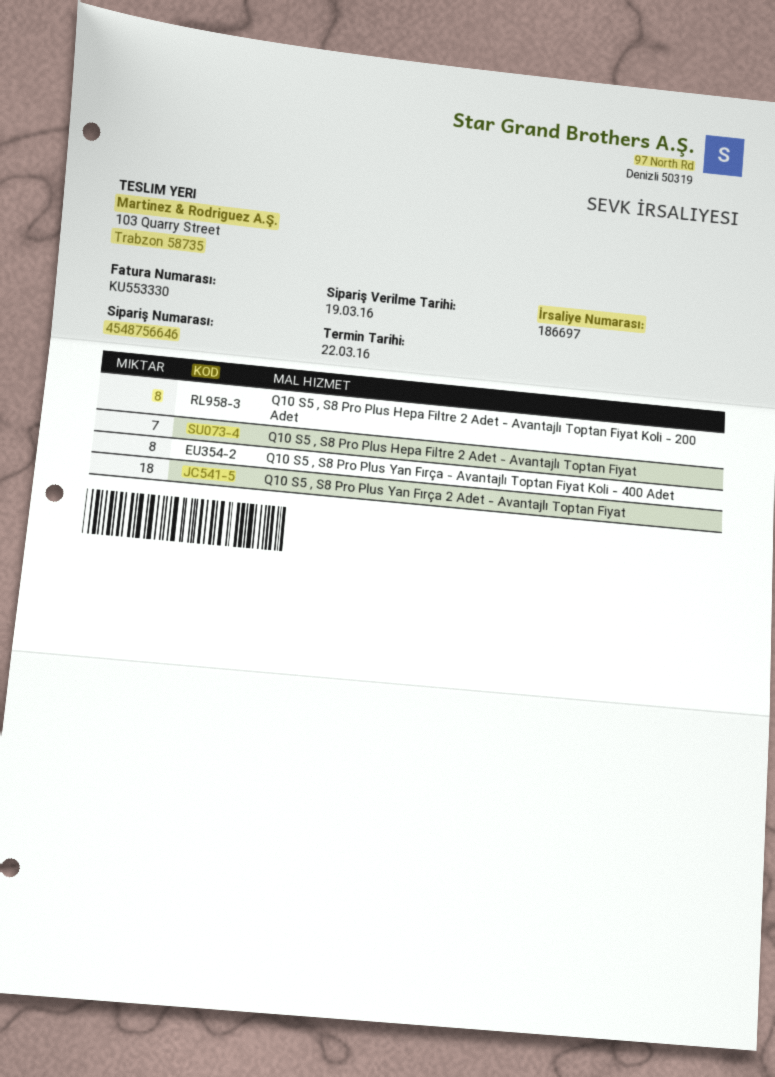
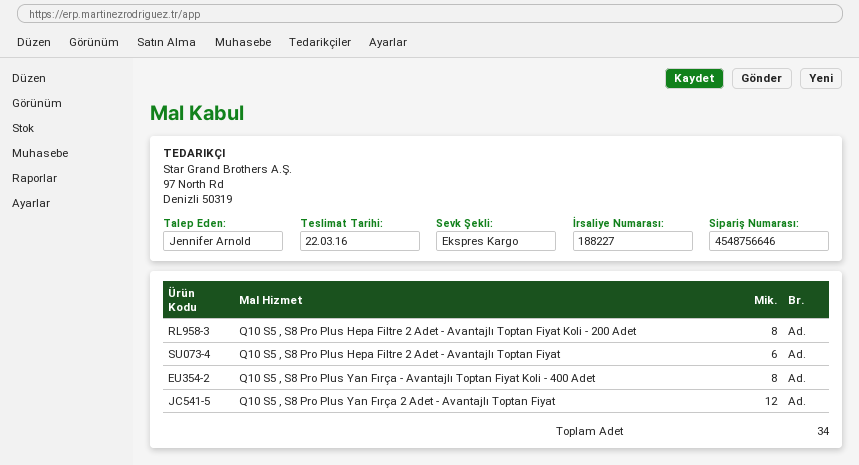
delivery note number: 186697 -> 188227
Q10 S5 , S8 Pro Plus Hepa Filtre 2 Adet - Avantajlı Toptan Fiyat: 7 -> 6
Q10 S5 , S8 Pro Plus Yan Fırça 2 Adet - Avantajlı Toptan Fiyat: 18 -> 12

